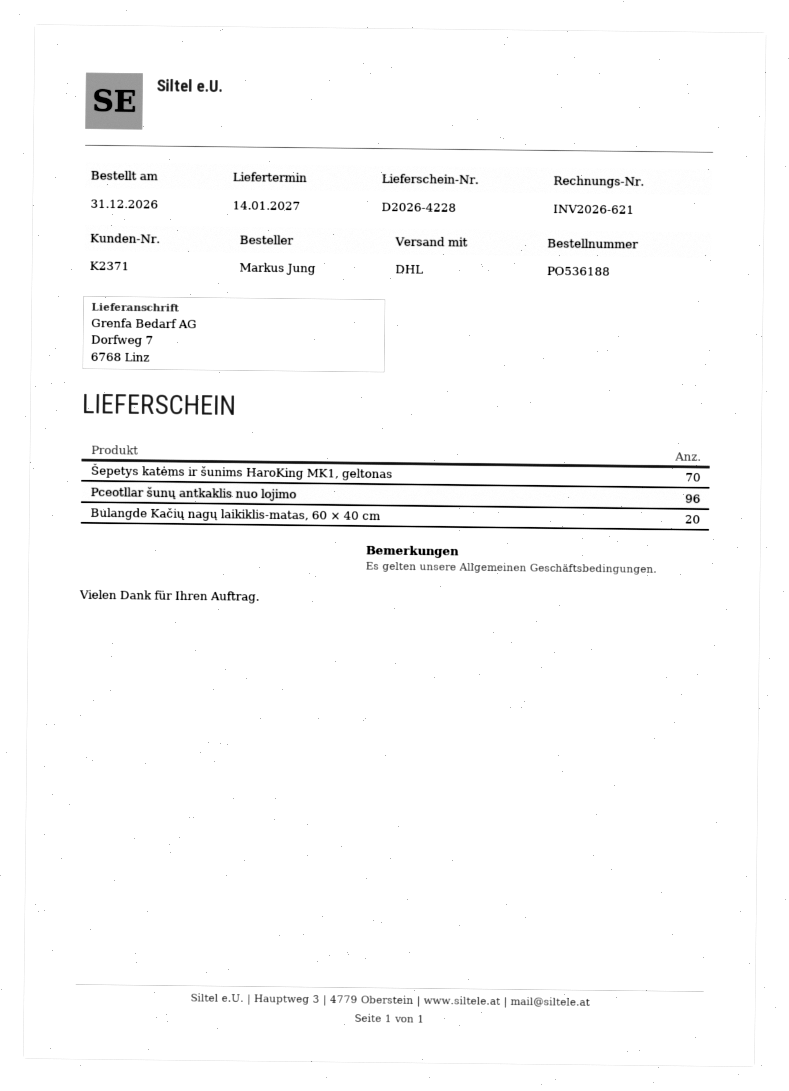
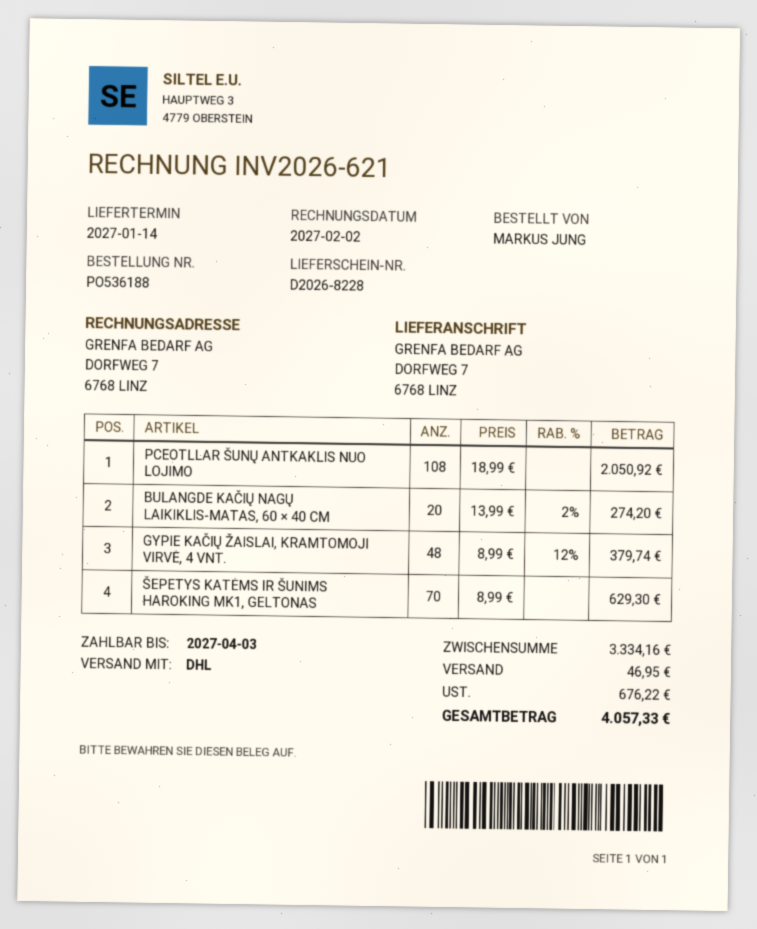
delivery note number: D2026-4228 -> D2026-8228
Pceotllar šunų antkaklis nuo lojimo: 96 -> 108
GYPIE KAČIŲ ŽAISLAI, KRAMTOMOJI VIRVĖ, 4 VNT.: none -> 48

